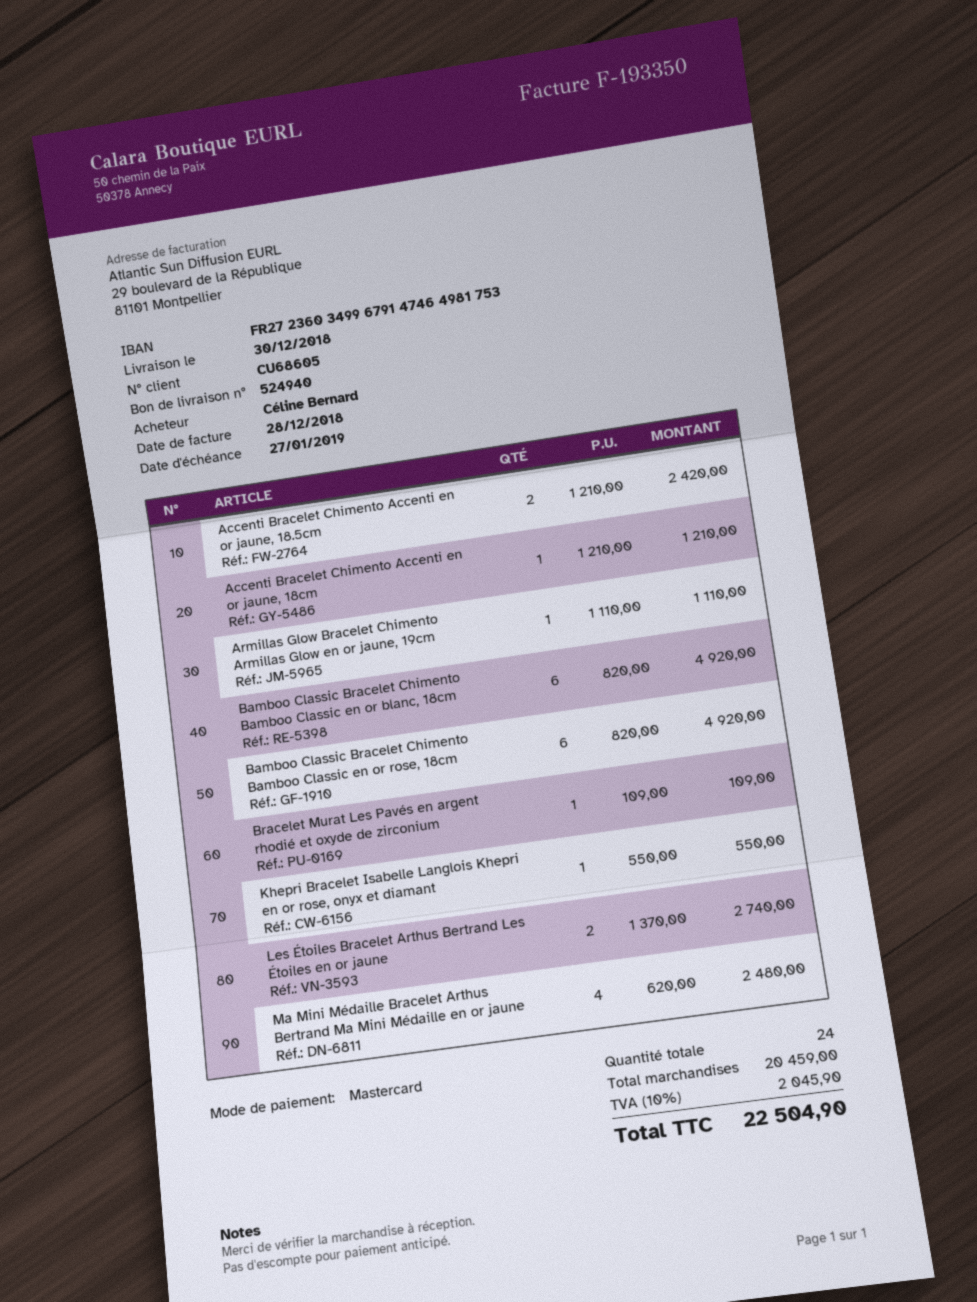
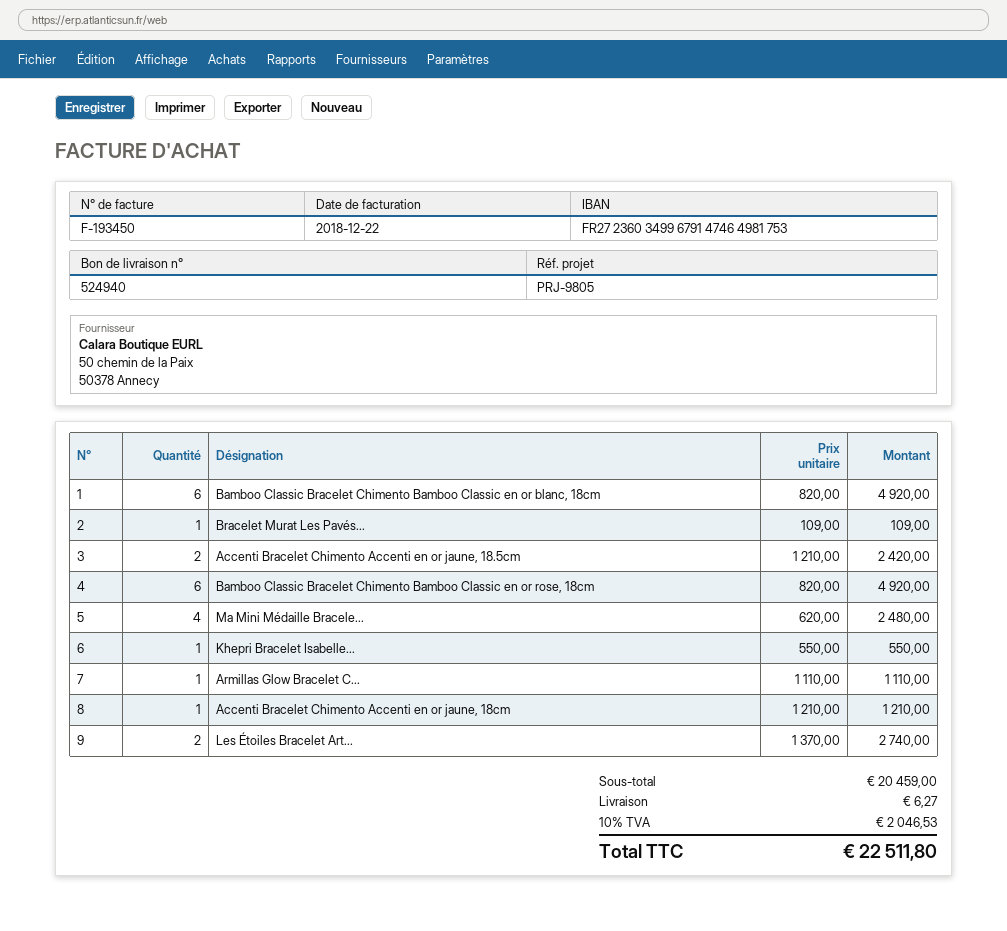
invoice number: F-193350 -> F-193450
invoice date: 2018-12-28 -> 2018-12-22
shipping: none -> 6.27
tax: 10% = 2045.90 -> 10% = 2046.53
total: 22504.90 -> 22511.80

